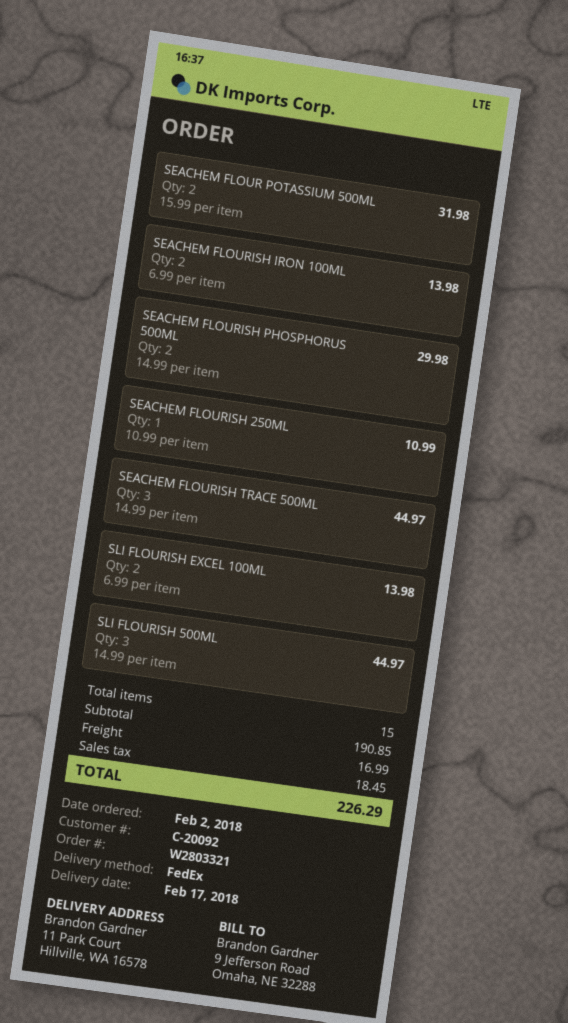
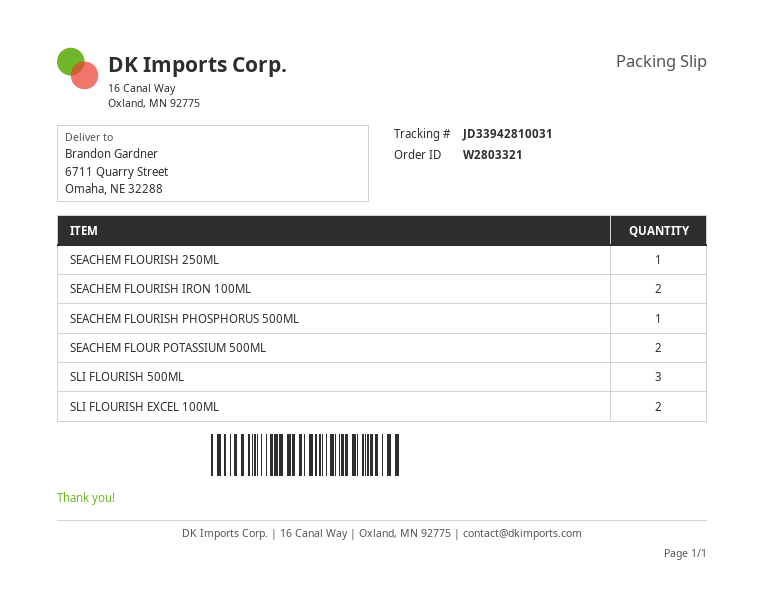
ship to: 11 Park Court, Hillville, WA 16578 -> 6711 Quarry Street, Omaha, NE 32288
SEACHEM FLOURISH PHOSPHORUS 500ML: 2 -> 1
SEACHEM FLOURISH TRACE 500ML: 3 -> none

